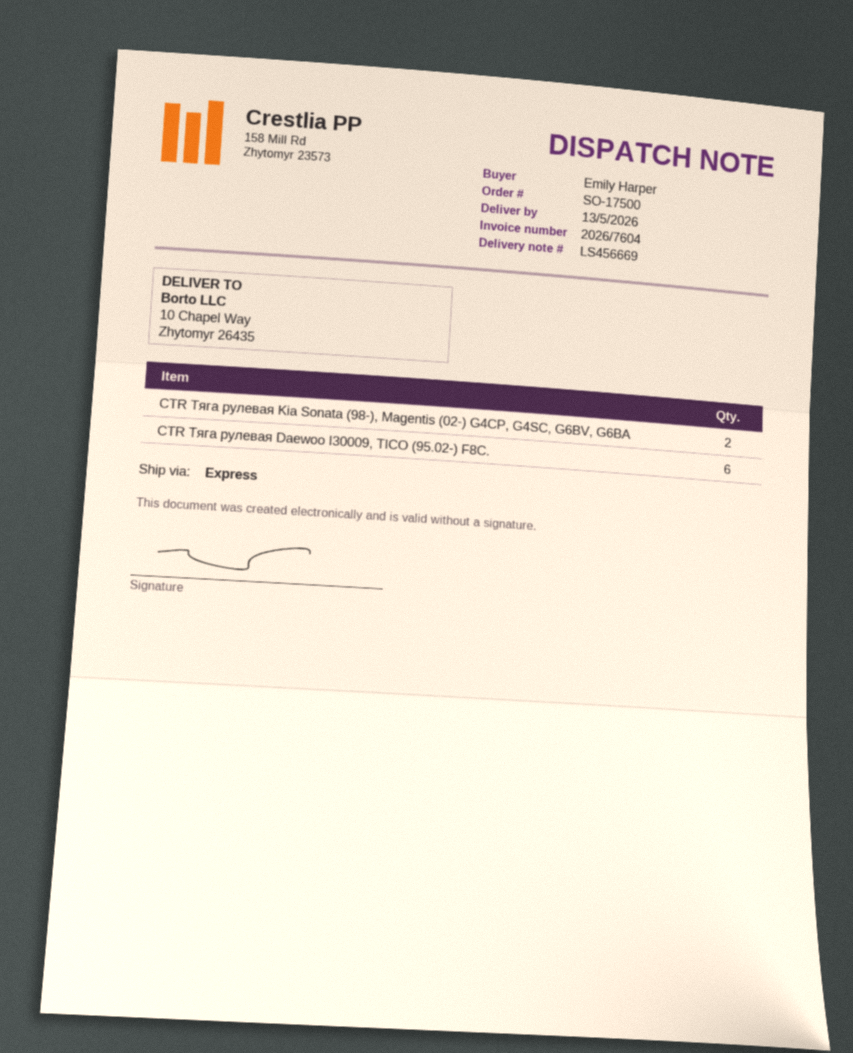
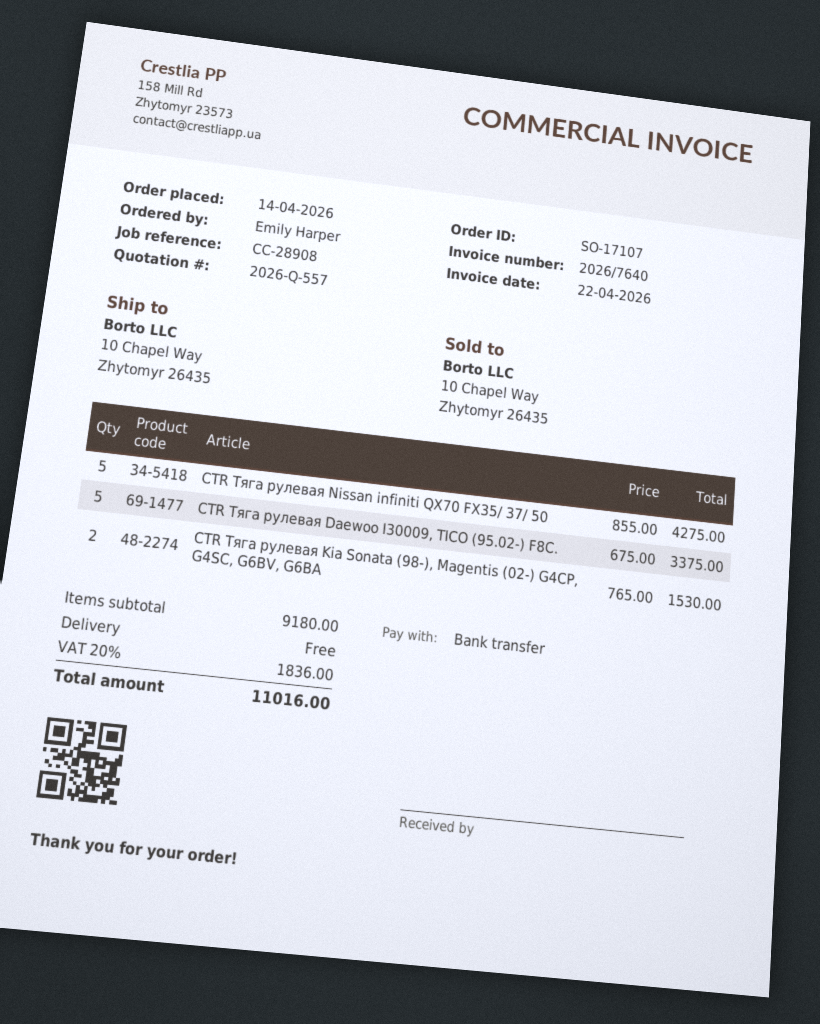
order number: SO-17500 -> SO-17107
invoice number: 2026/7604 -> 2026/7640
CTR Тяга рулевая Daewoo I30009, TICO (95.02-) F8C.: 6 -> 5
CTR Тяга рулевая Nissan infiniti QX70 FX35/ 37/ 50: none -> 5

